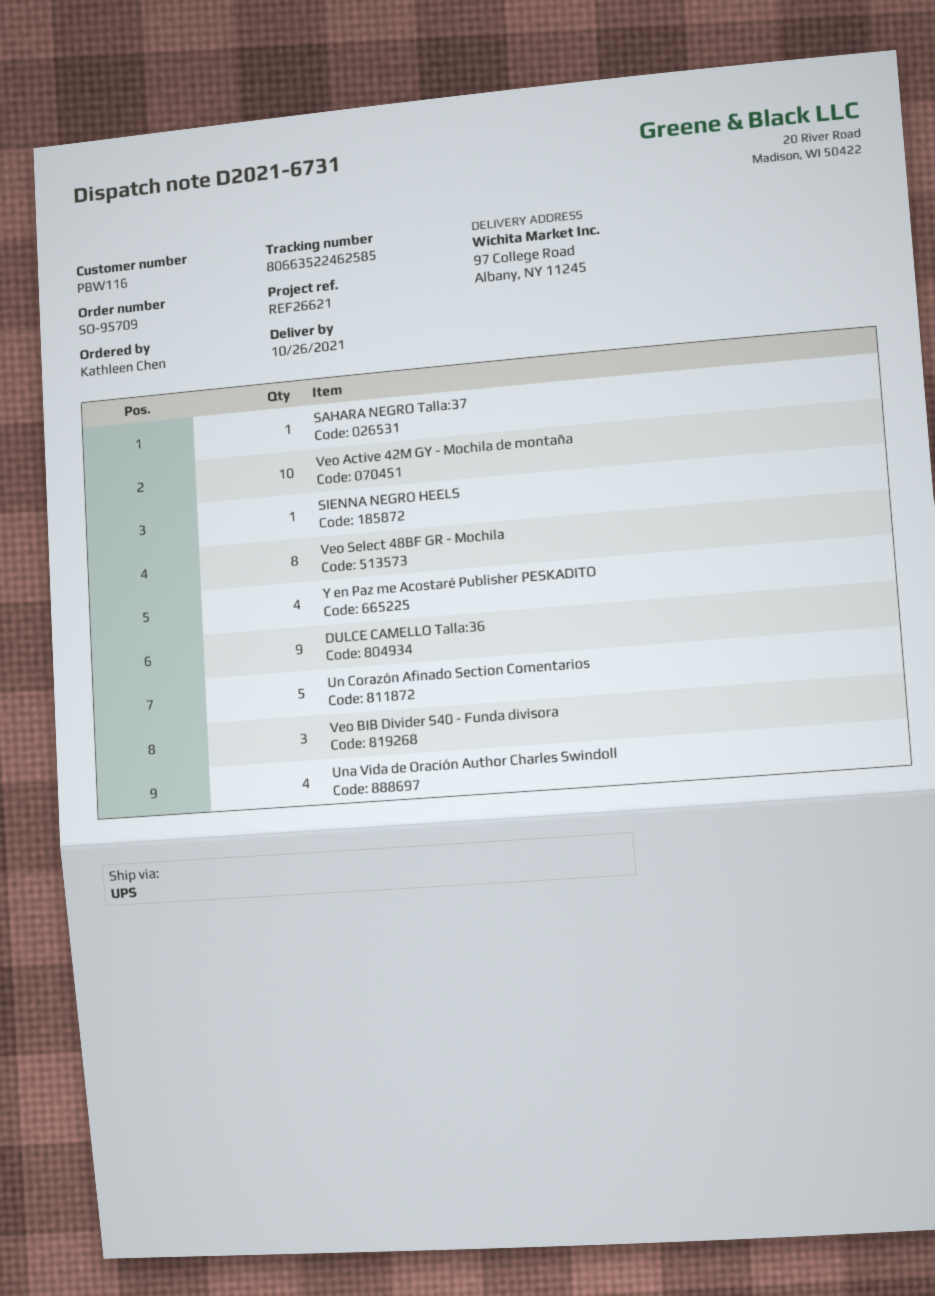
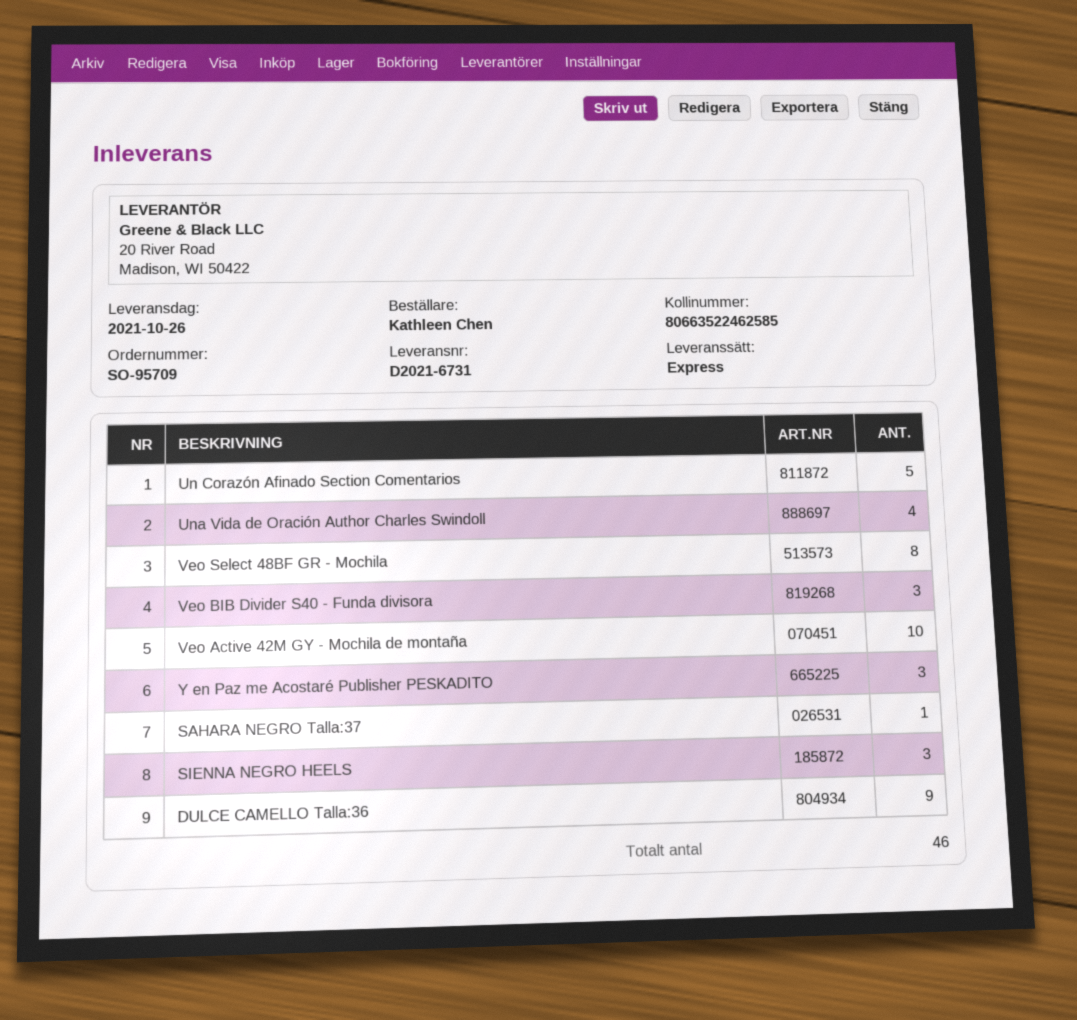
shipping method: UPS -> express
SIENNA NEGRO HEELS: 1 -> 3
Y en Paz me Acostaré Publisher PESKADITO: 4 -> 3

